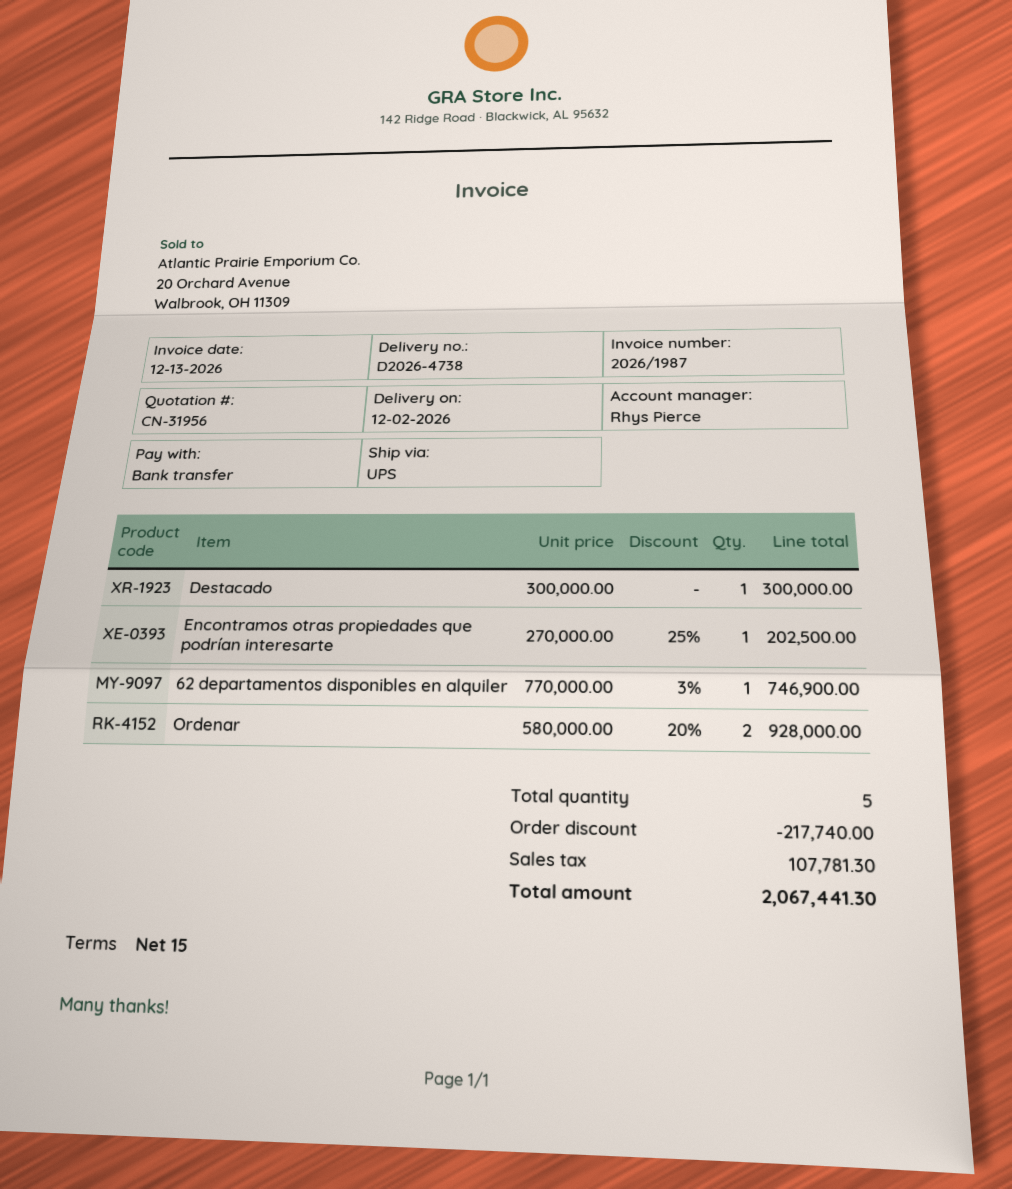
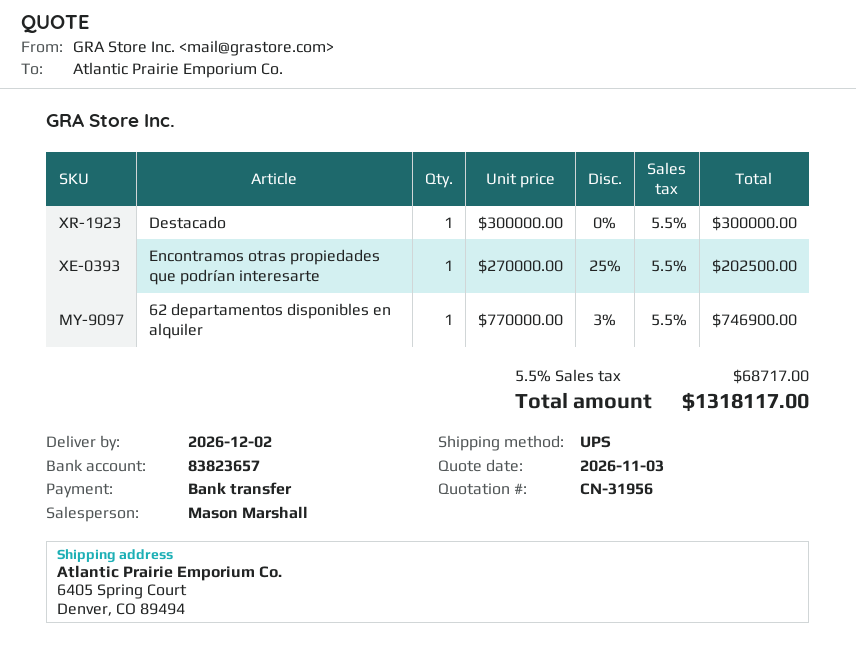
sales rep: Rhys Pierce -> Mason Marshall
Ordenar: 2 x 580000.00 - 20% = 928000.00 -> none
discount: 217740.00 -> none
tax: 107781.30 -> 68717.00
total: 2067441.30 -> 1318117.00

